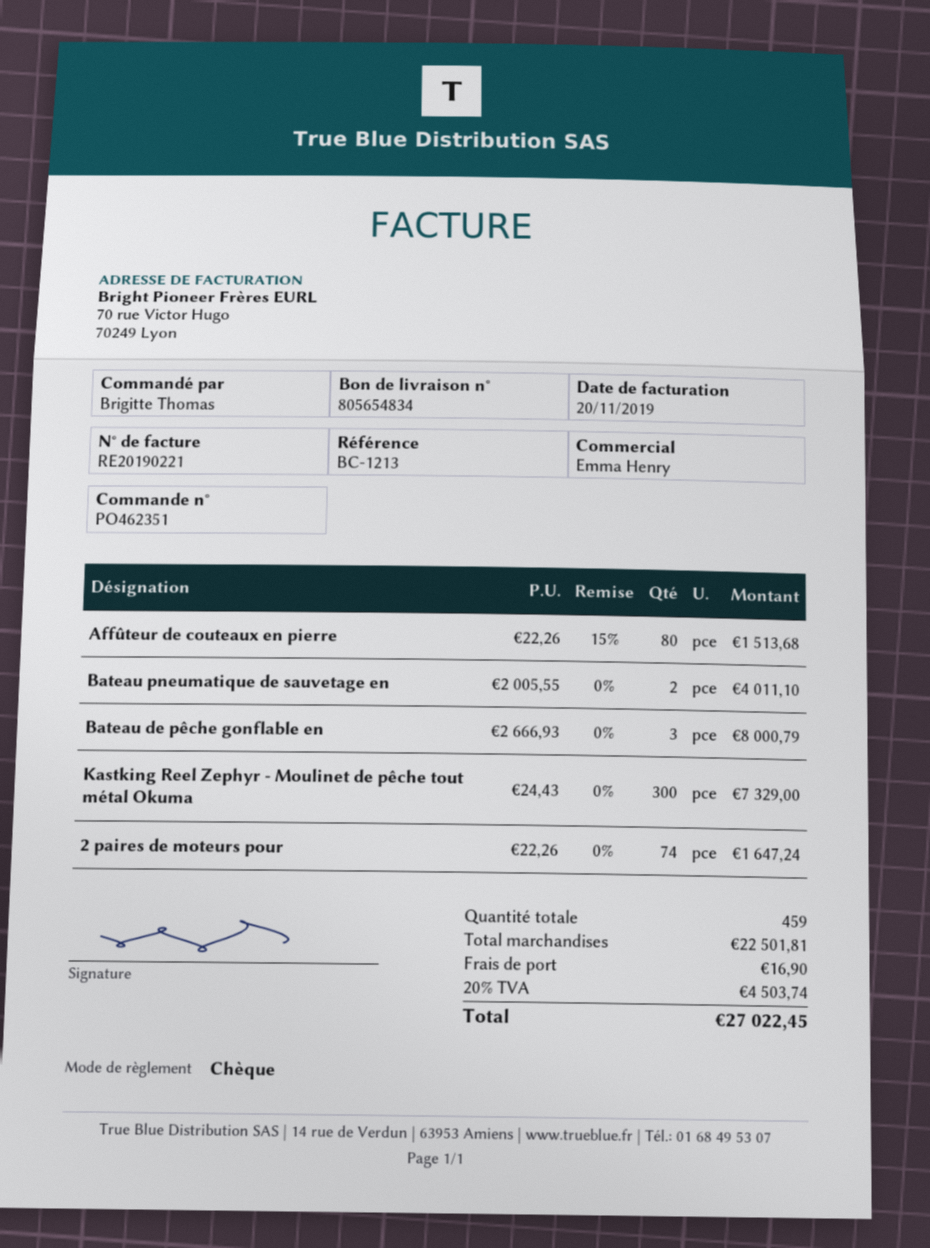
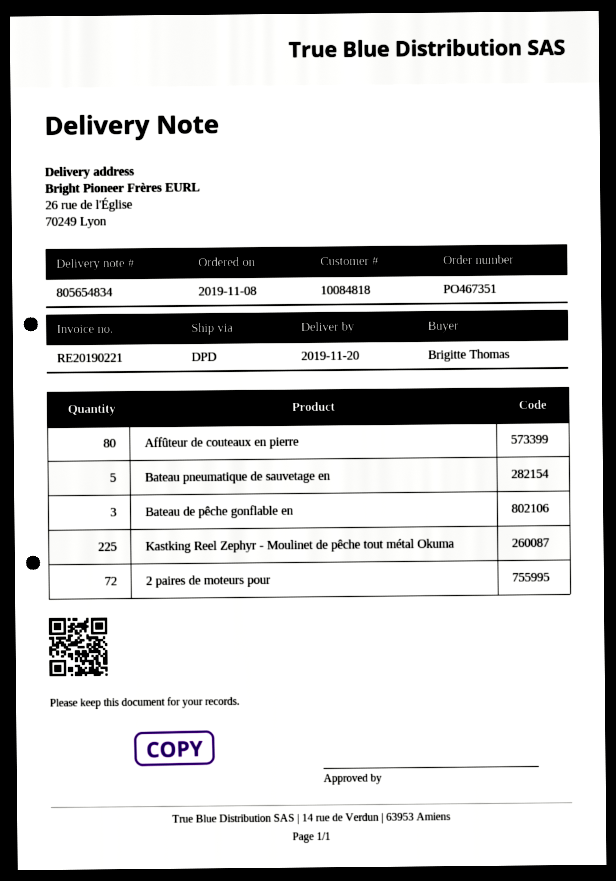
order number: PO462351 -> PO467351
Bateau pneumatique de sauvetage en: 2 -> 5
Kastking Reel Zephyr - Moulinet de pêche tout métal Okuma: 300 -> 225
2 paires de moteurs pour: 74 -> 72

